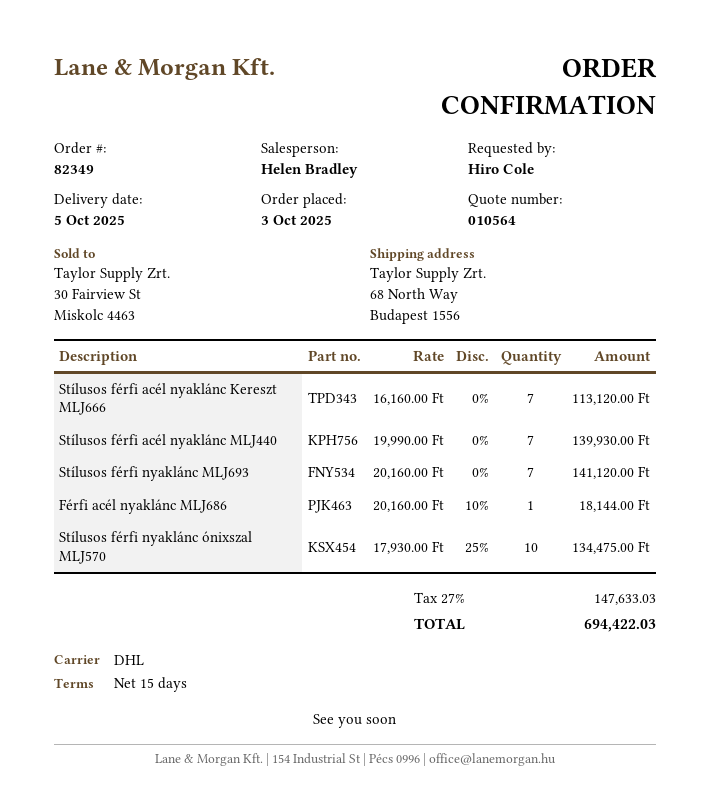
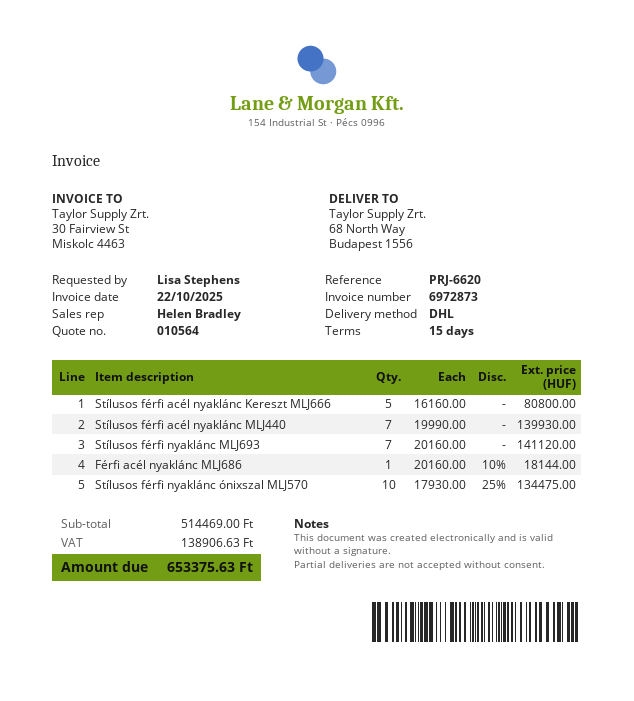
ordered by: Hiro Cole -> Lisa Stephens
Stílusos férfi acél nyaklánc Kereszt MLJ666: 7 x 16160.00 = 113120.00 -> 5 x 16160.00 = 80800.00
tax: 147633.03 -> 138906.63
total: 694422.03 -> 653375.63

